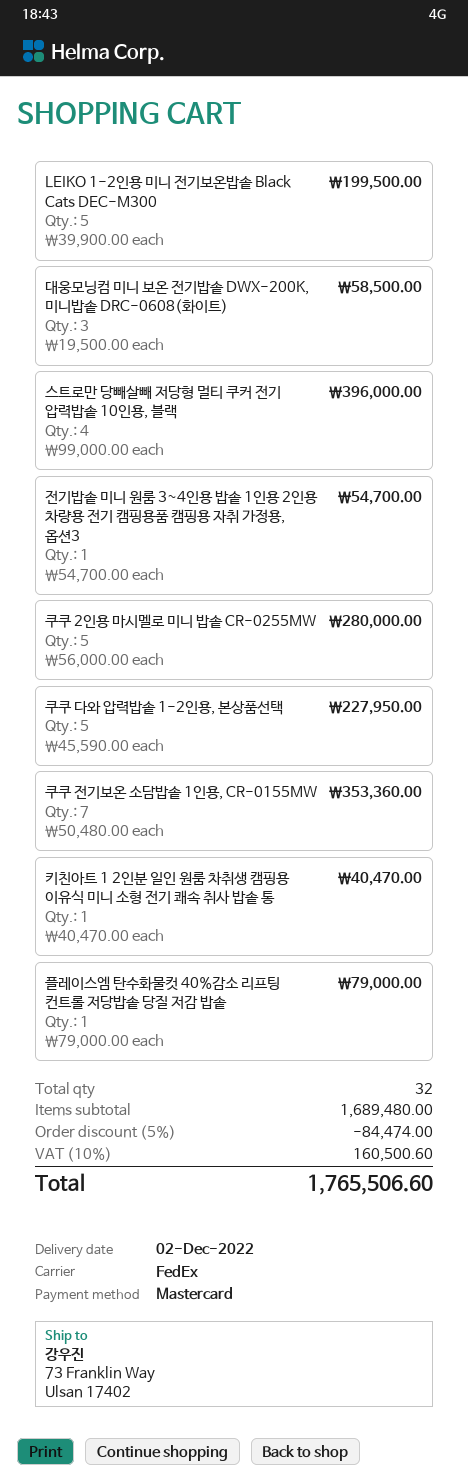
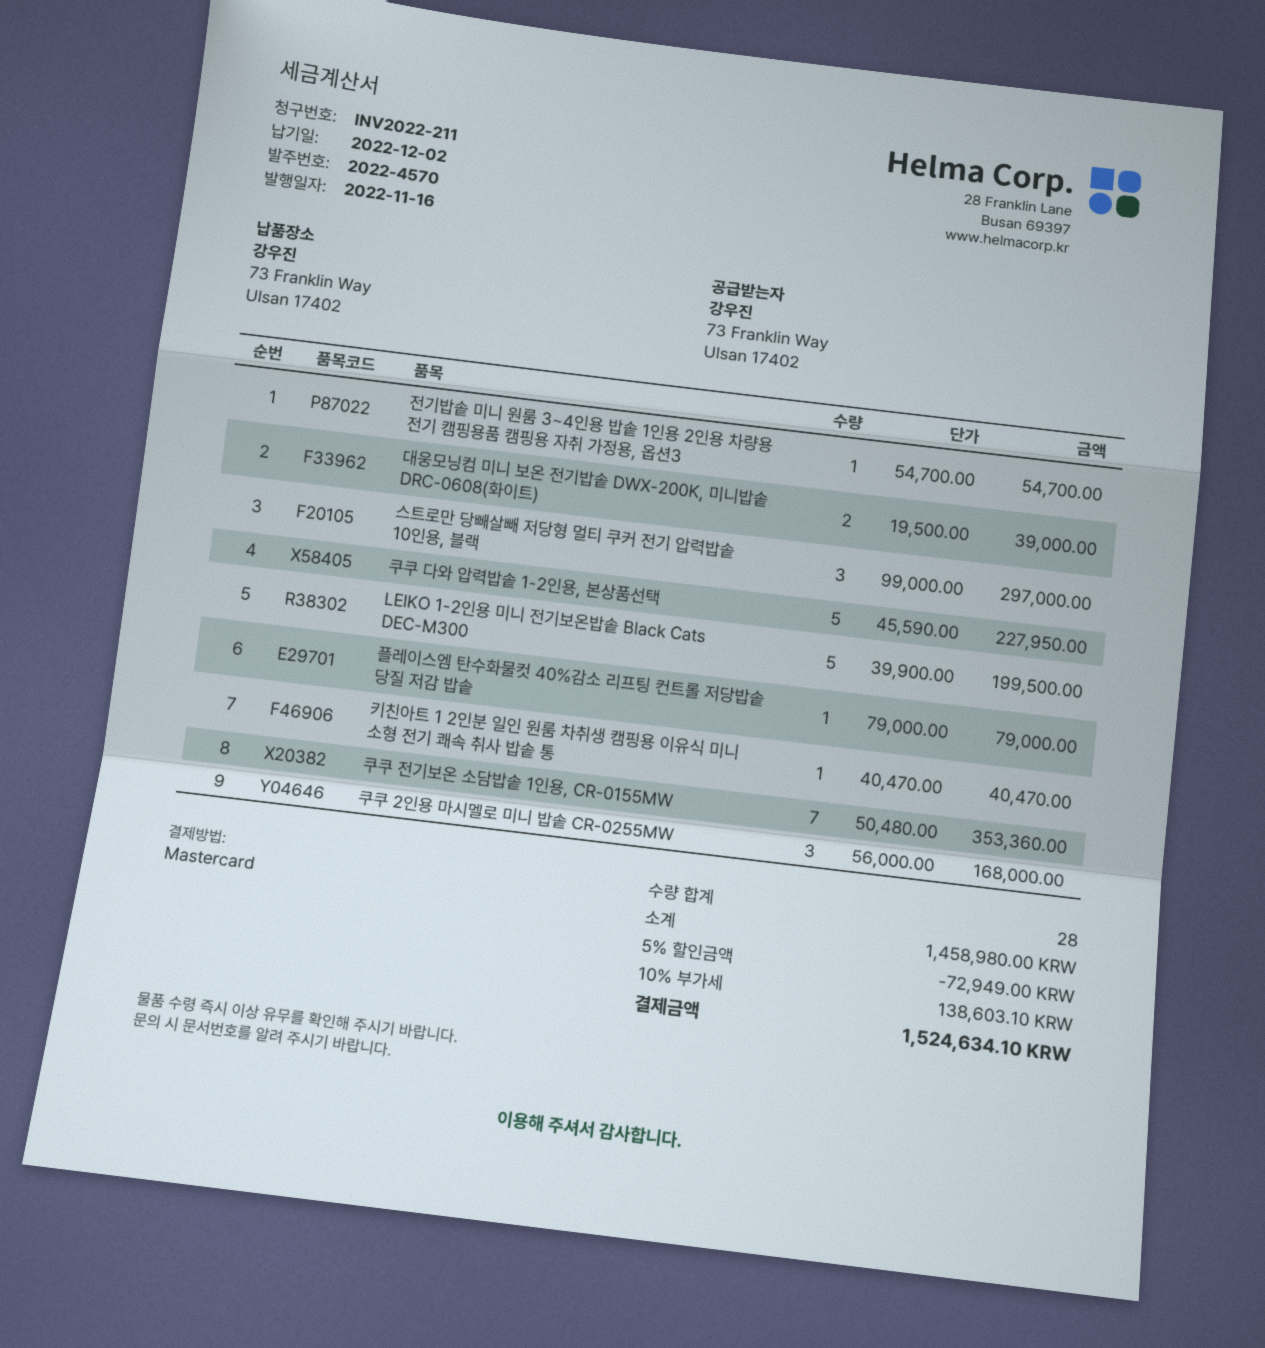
대웅모닝컴 미니 보온 전기밥솥 DWX-200K, 미니밥솥 DRC-0608(화이트): 3 x 19500.00 = 58500.00 -> 2 x 19500.00 = 39000.00
스트로만 당빼살빼 저당형 멀티 쿠커 전기 압력밥솥 10인용, 블랙: 4 x 99000.00 = 396000.00 -> 3 x 99000.00 = 297000.00
쿠쿠 2인용 마시멜로 미니 밥솥 CR-0255MW: 5 x 56000.00 = 280000.00 -> 3 x 56000.00 = 168000.00
total quantity: 32 -> 28
subtotal: 1689480.00 -> 1458980.00
discount: 5% = 84474.00 -> 5% = 72949.00
tax: 10% = 160500.60 -> 10% = 138603.10
total: 1765506.60 -> 1524634.10

